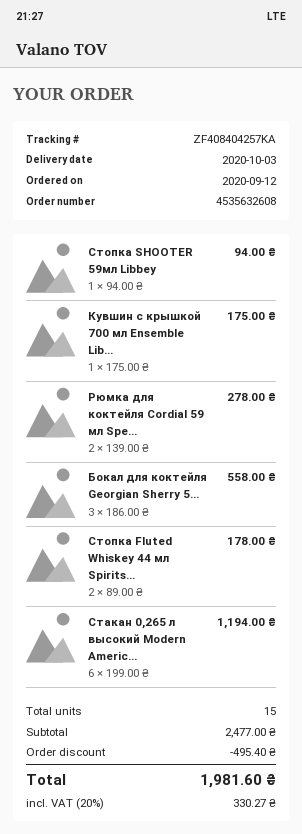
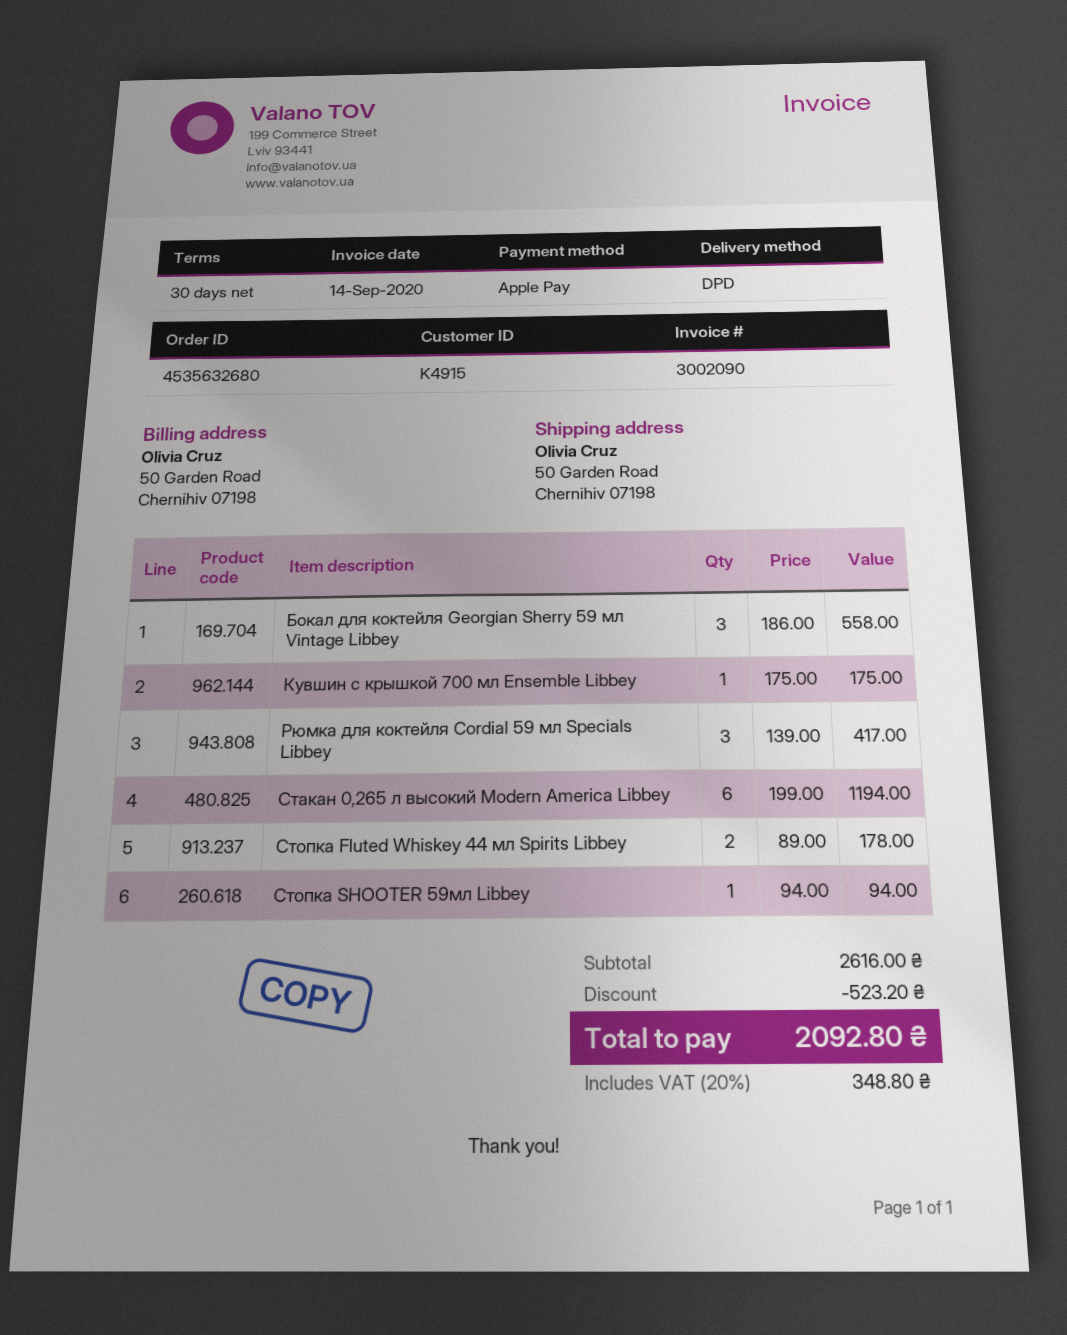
order number: 4535632608 -> 4535632680
Рюмка для коктейля Cordial 59 мл Spe...: 2 x 139.00 = 278.00 -> 3 x 139.00 = 417.00
subtotal: 2477.00 -> 2616.00
discount: 495.40 -> 523.20
tax: 20% = 330.27 -> 20% = 348.80
total: 1981.60 -> 2092.80

